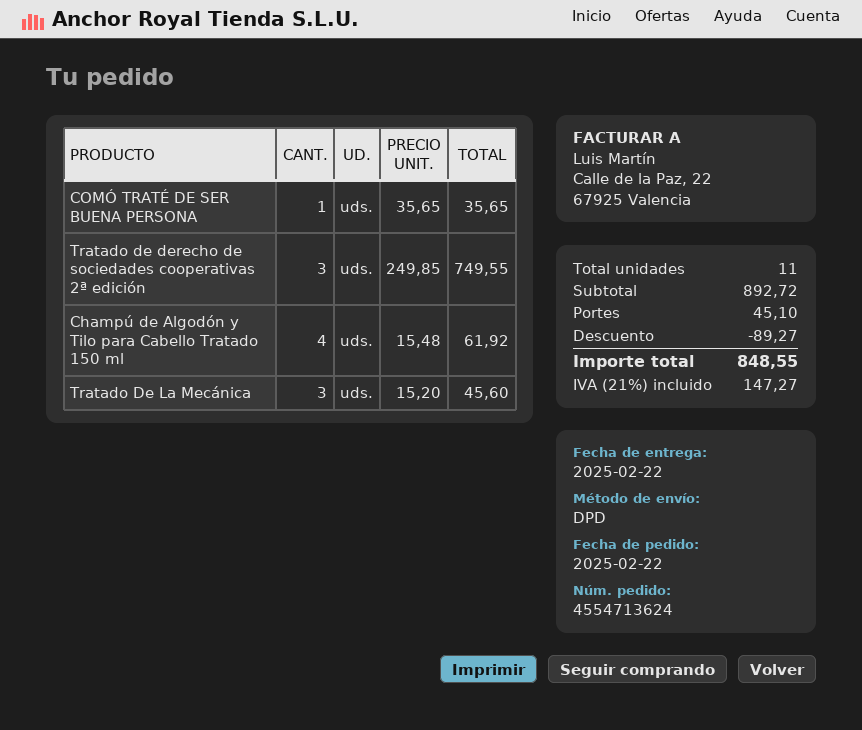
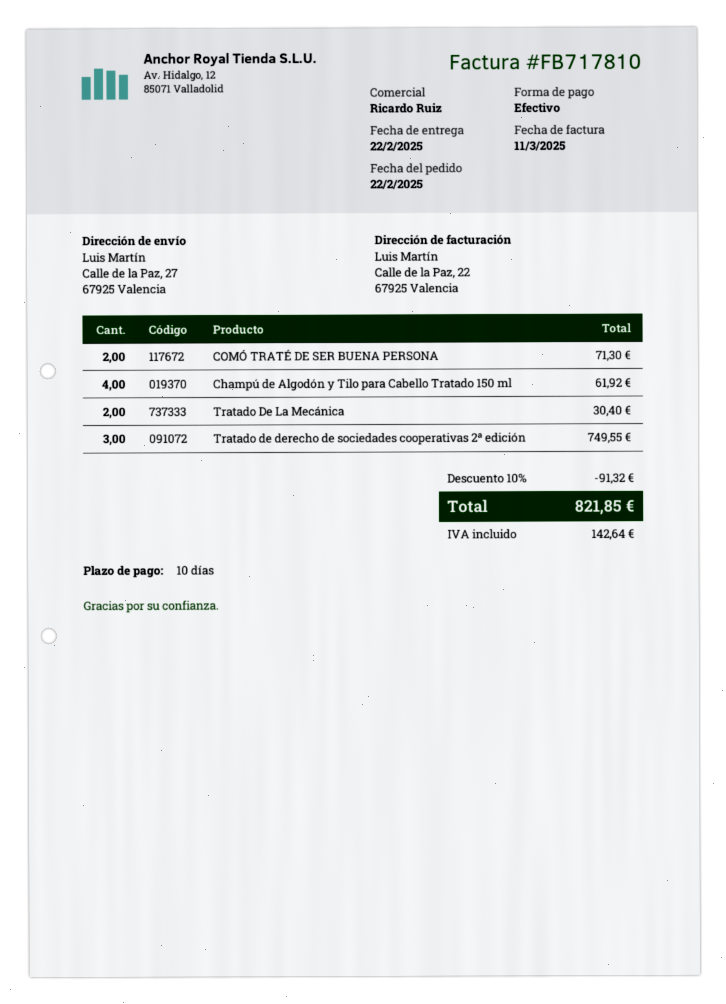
COMÓ TRATÉ DE SER BUENA PERSONA: 1 for 35.65 -> 2 for 71.30
Tratado De La Mecánica: 3 for 45.60 -> 2 for 30.40
discount: 89.27 -> 91.32
shipping: 45.10 -> none
tax: 147.27 -> 142.64
total: 848.55 -> 821.85

